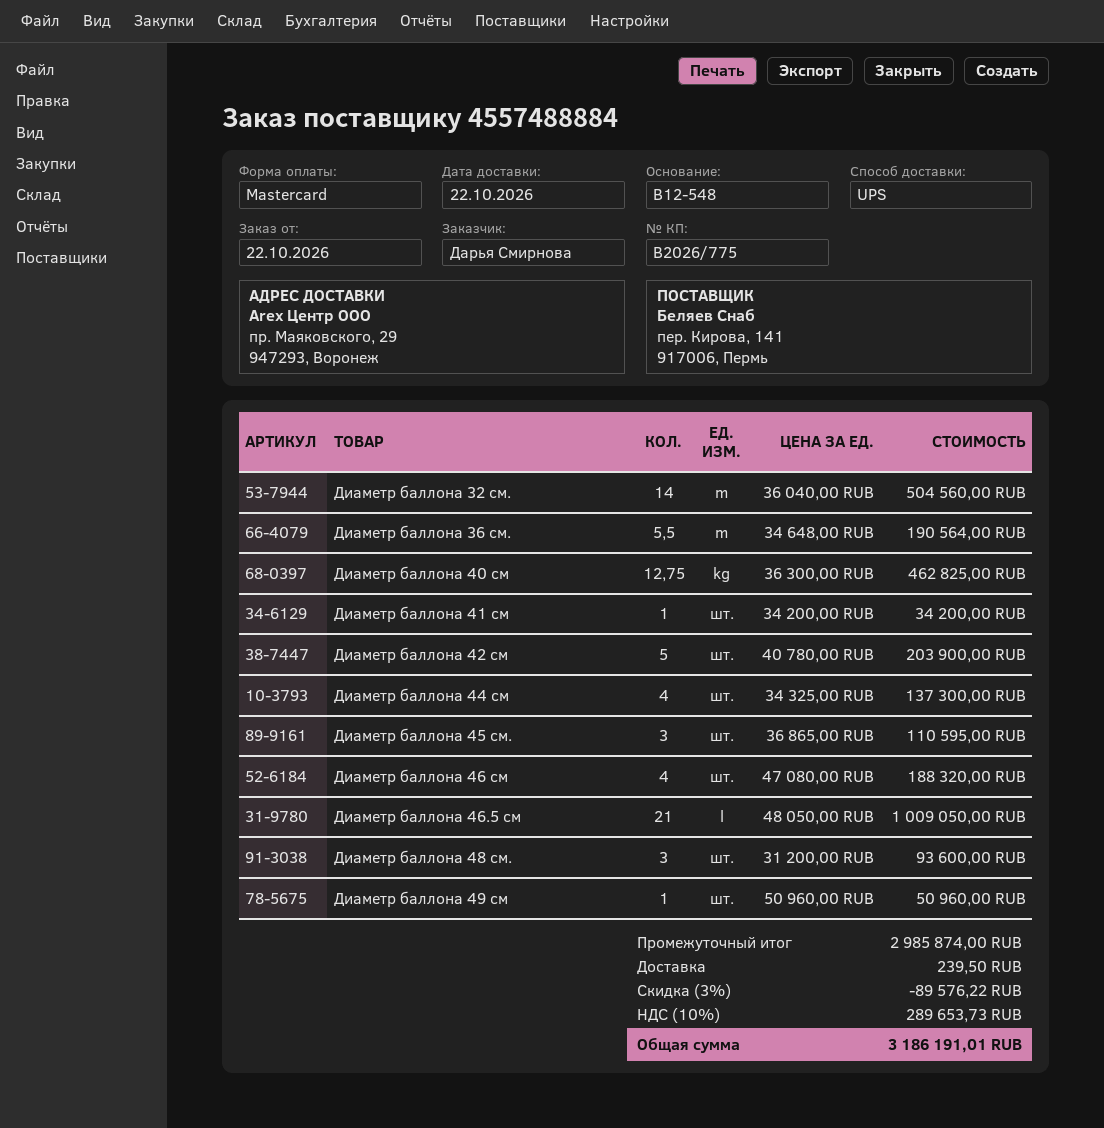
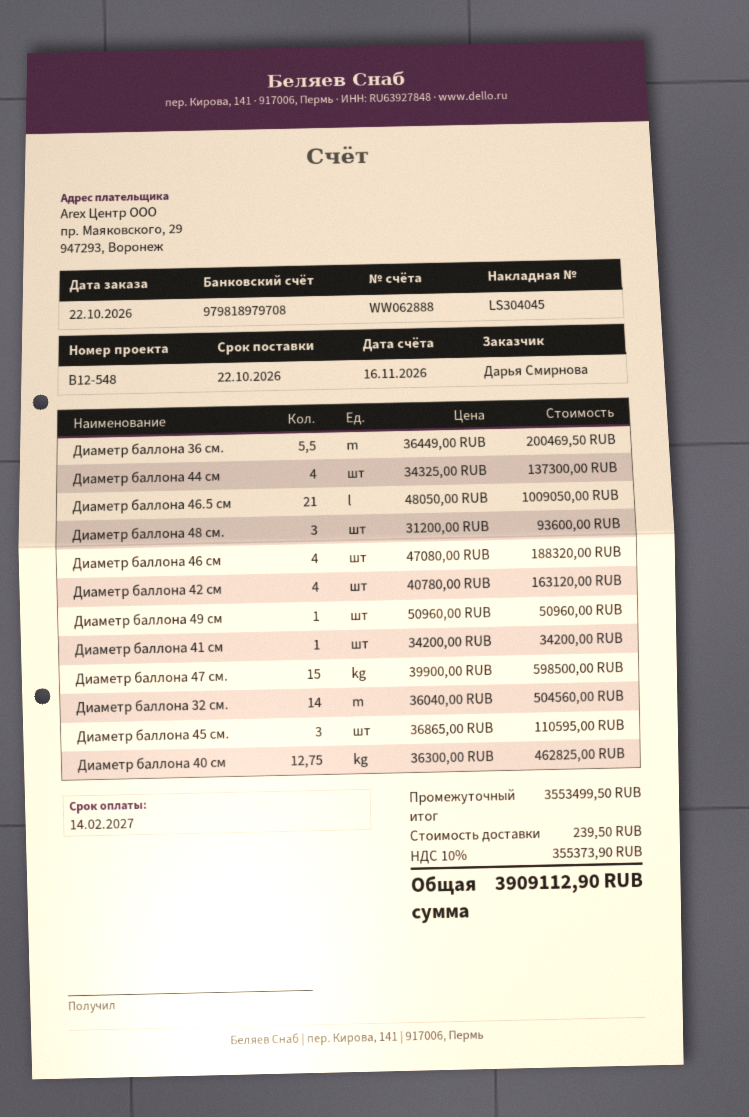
Диаметр баллона 36 см.: 5.5 x 34648.00 = 190564.00 -> 5.5 x 36449.00 = 200469.50
Диаметр баллона 42 см: 5 x 40780.00 = 203900.00 -> 4 x 40780.00 = 163120.00
Диаметр баллона 47 см.: none -> 15 x 39900.00 = 598500.00
subtotal: 2985874.00 -> 3553499.50
discount: 3% = 89576.22 -> none
tax: 10% = 289653.73 -> 10% = 355373.90
total: 3186191.01 -> 3909112.90

